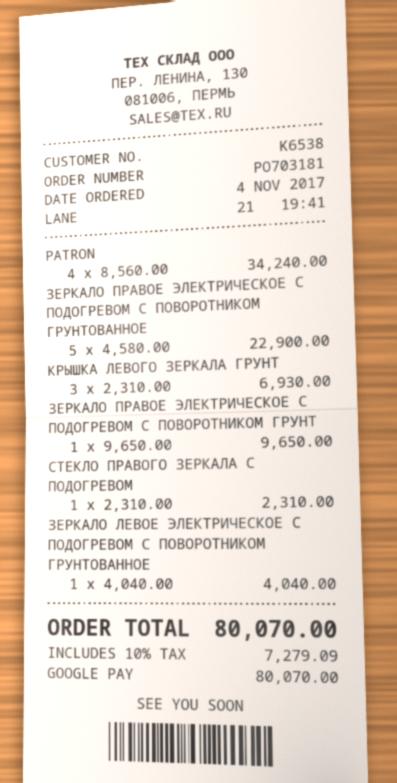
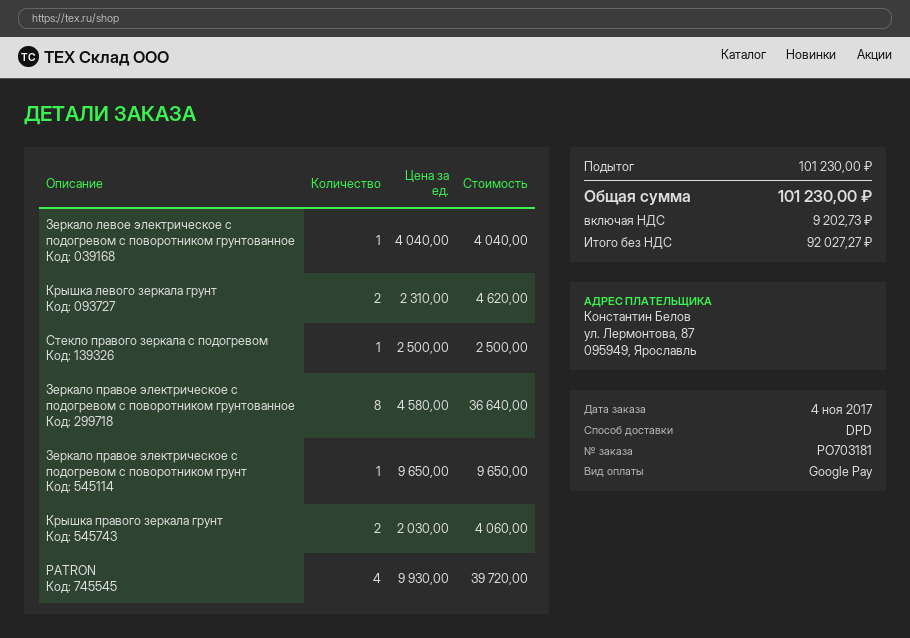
PATRON: 4 x 8560.00 = 34240.00 -> 4 x 9930.00 = 39720.00
ЗЕРКАЛО ПРАВОЕ ЭЛЕКТРИЧЕСКОЕ С ПОДОГРЕВОМ С ПОВОРОТНИКОМ ГРУНТОВАННОЕ: 5 x 4580.00 = 22900.00 -> 8 x 4580.00 = 36640.00
КРЫШКА ЛЕВОГО ЗЕРКАЛА ГРУНТ: 3 x 2310.00 = 6930.00 -> 2 x 2310.00 = 4620.00
СТЕКЛО ПРАВОГО ЗЕРКАЛА С ПОДОГРЕВОМ: 1 x 2310.00 = 2310.00 -> 1 x 2500.00 = 2500.00
Крышка правого зеркала грунт: none -> 2 x 2030.00 = 4060.00
tax: 7279.09 -> 9202.73
total: 80070.00 -> 101230.00

